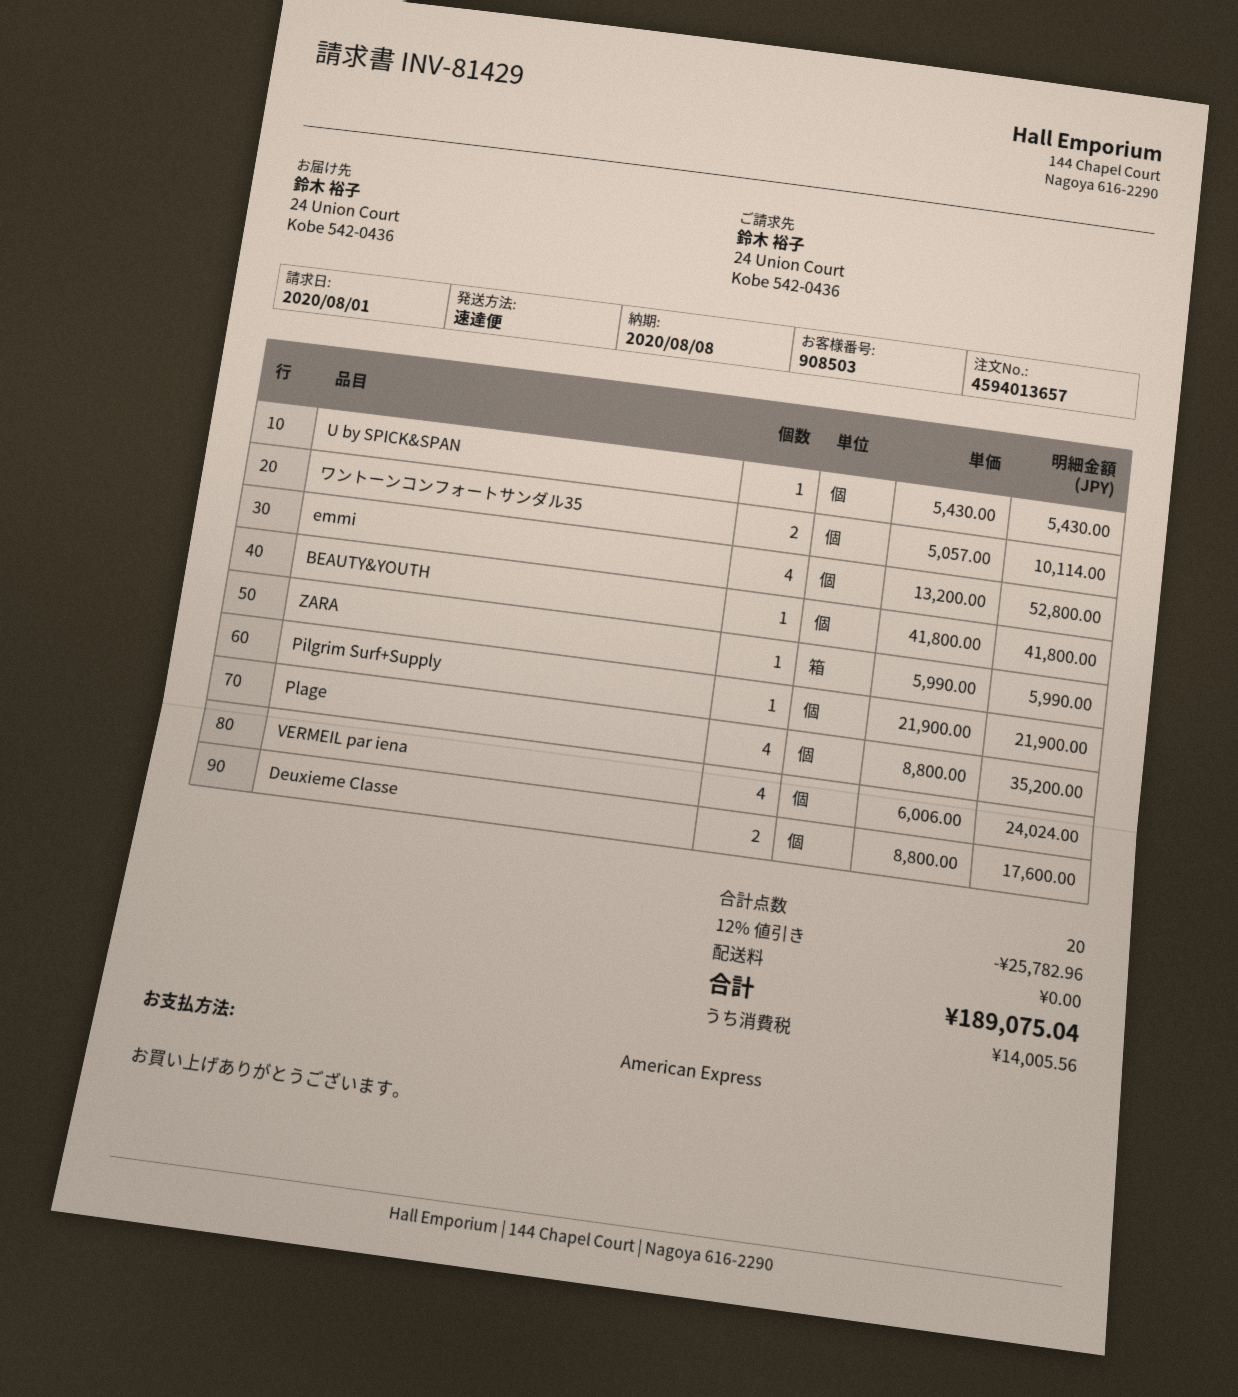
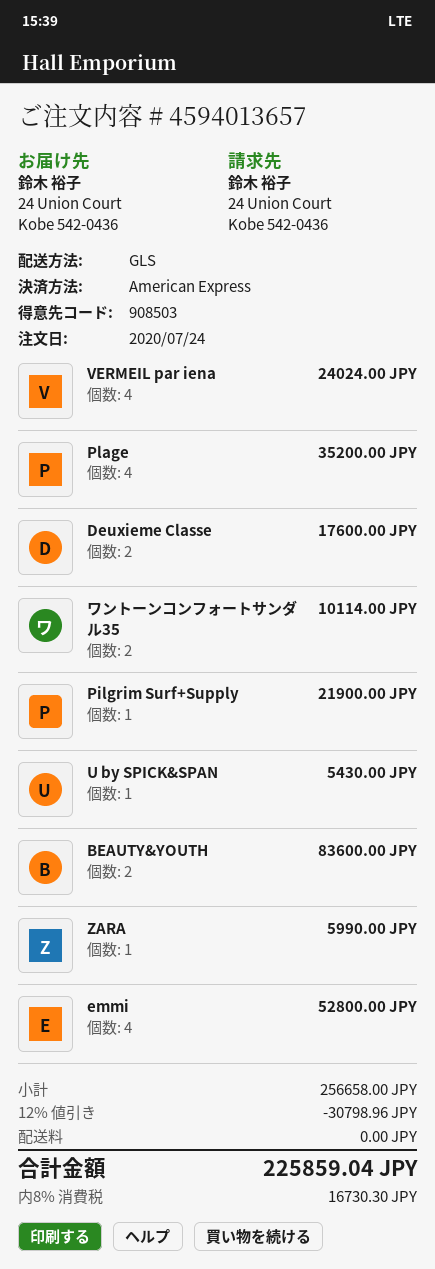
shipping method: express -> GLS
BEAUTY&YOUTH: 1 for 41800.00 -> 2 for 83600.00
discount: 12% = 25782.96 -> 12% = 30798.96
tax: 14005.56 -> 16730.30
total: 189075.04 -> 225859.04

